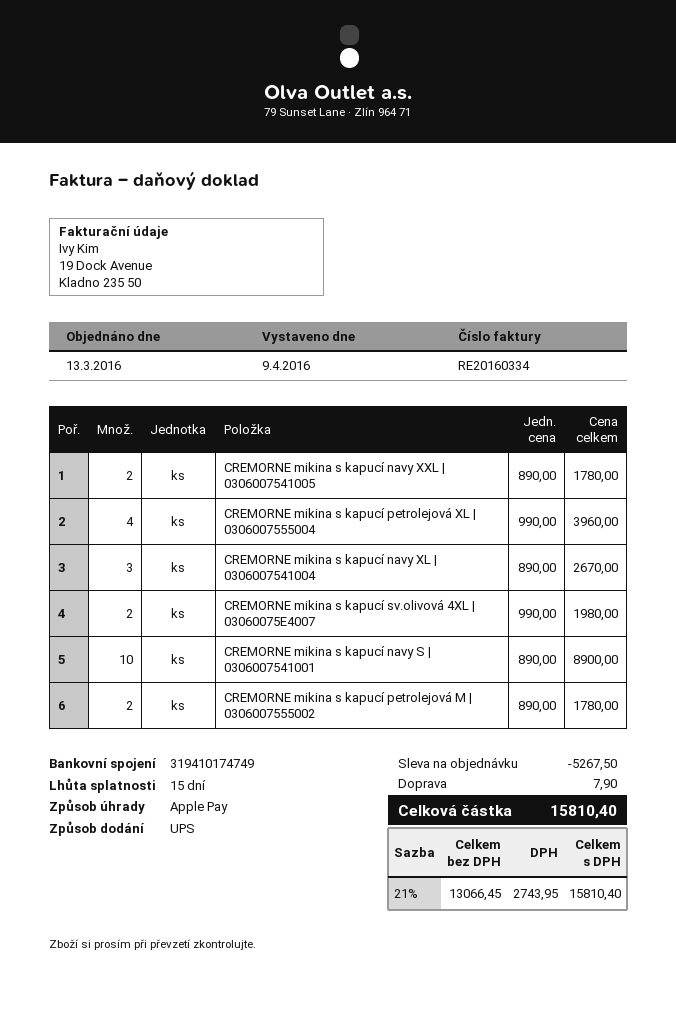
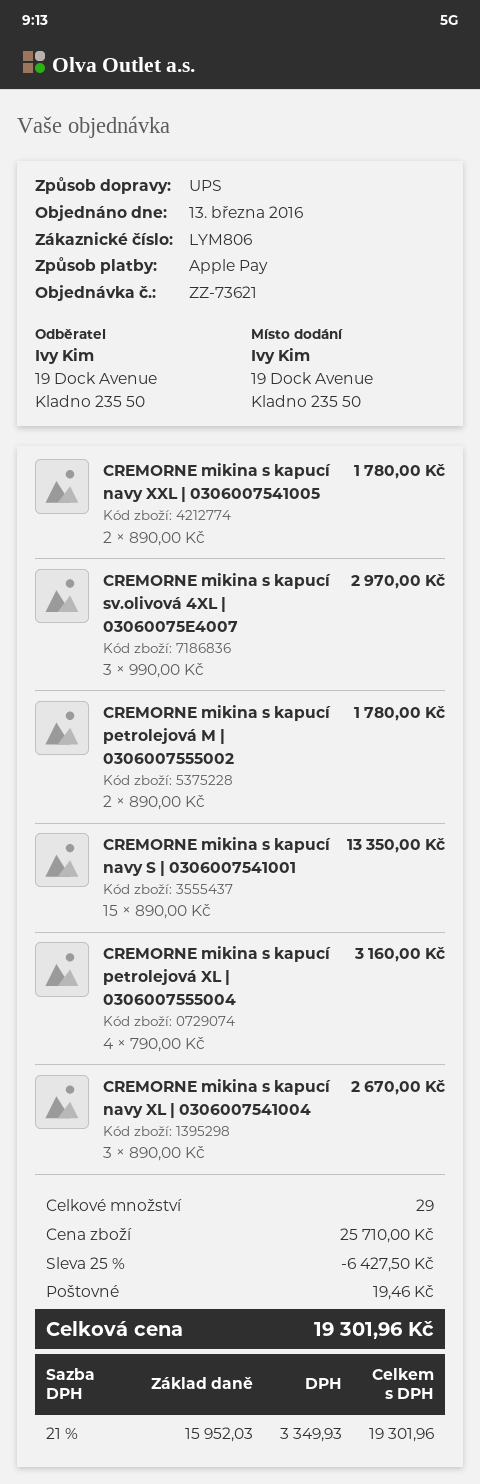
CREMORNE mikina s kapucí petrolejová XL | 0306007555004: 4 x 990.00 = 3960.00 -> 4 x 790.00 = 3160.00
CREMORNE mikina s kapucí sv.olivová 4XL | 03060075E4007: 2 x 990.00 = 1980.00 -> 3 x 990.00 = 2970.00
CREMORNE mikina s kapucí navy S | 0306007541001: 10 x 890.00 = 8900.00 -> 15 x 890.00 = 13350.00
discount: 5267.50 -> 6427.50
shipping: 7.90 -> 19.46
net: 13066.45 -> 15952.03
tax: 21% = 2743.95 -> 21% = 3349.93
total: 15810.40 -> 19301.96

